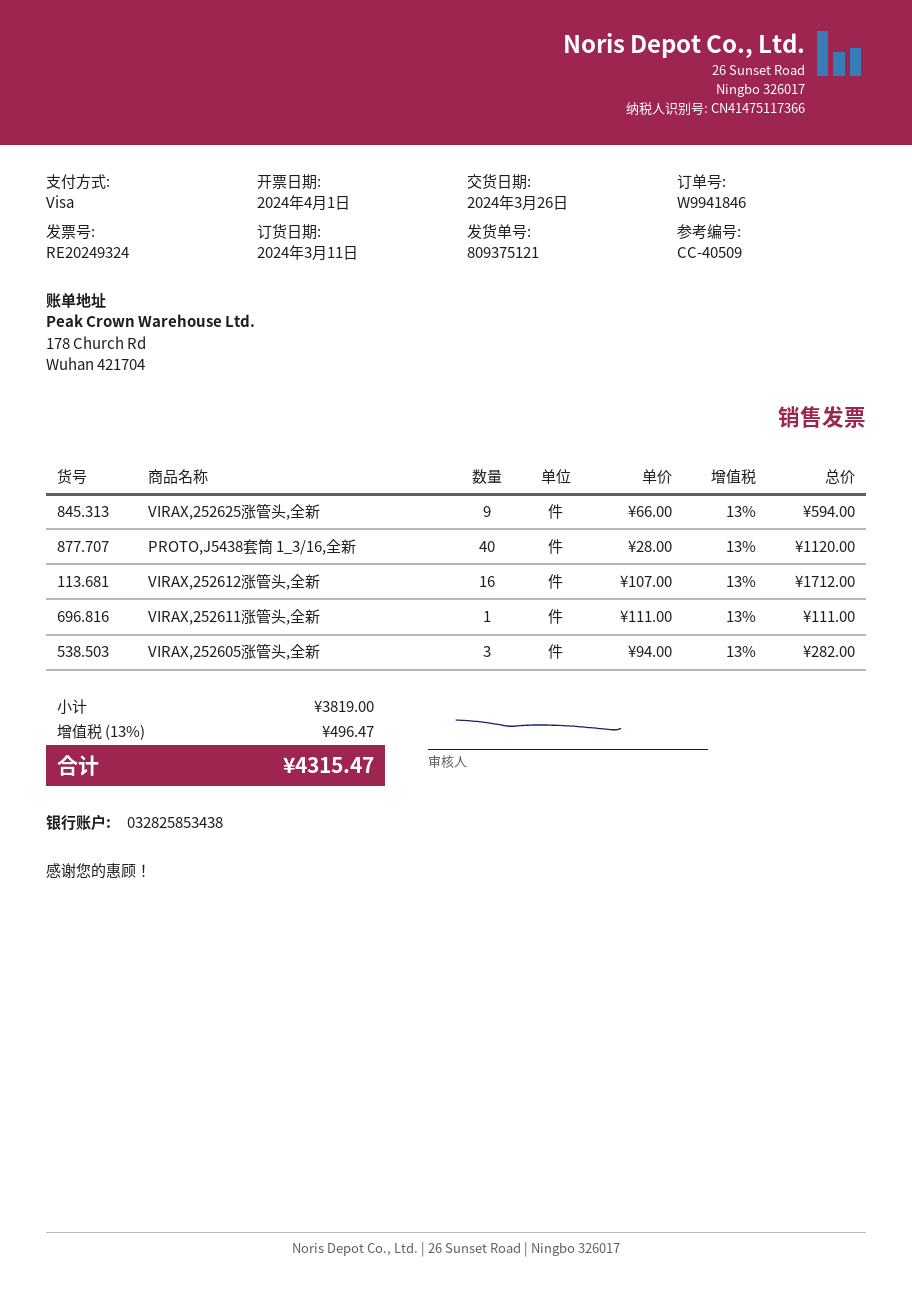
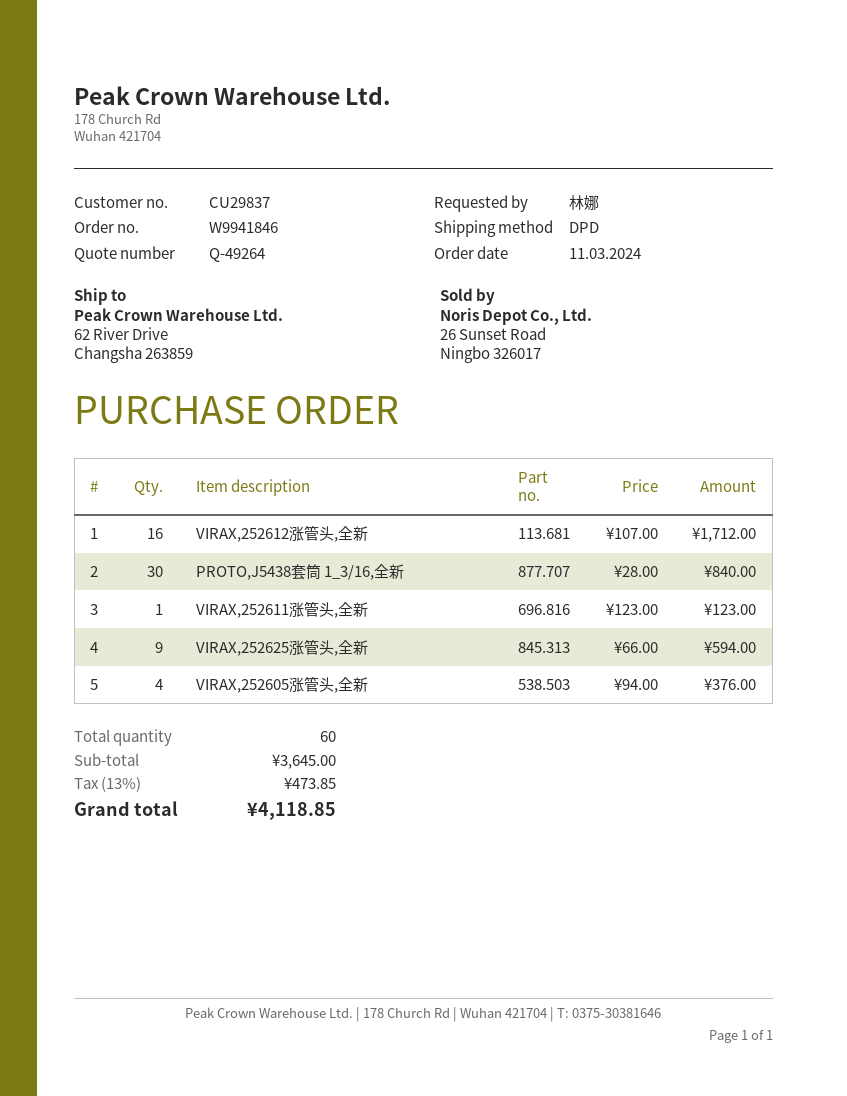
PROTO,J5438套筒 1_3/16,全新: 40 x 28.00 = 1120.00 -> 30 x 28.00 = 840.00
VIRAX,252611涨管头,全新: 1 x 111.00 = 111.00 -> 1 x 123.00 = 123.00
VIRAX,252605涨管头,全新: 3 x 94.00 = 282.00 -> 4 x 94.00 = 376.00
subtotal: 3819.00 -> 3645.00
tax: 13% = 496.47 -> 13% = 473.85
total: 4315.47 -> 4118.85

